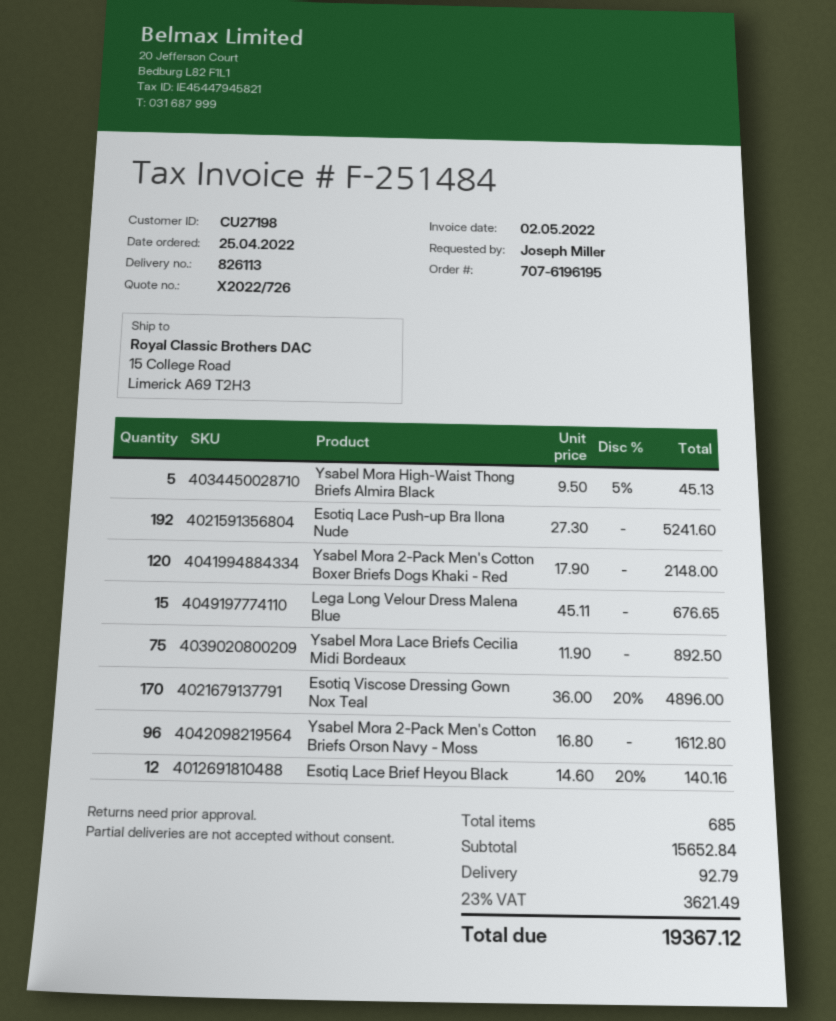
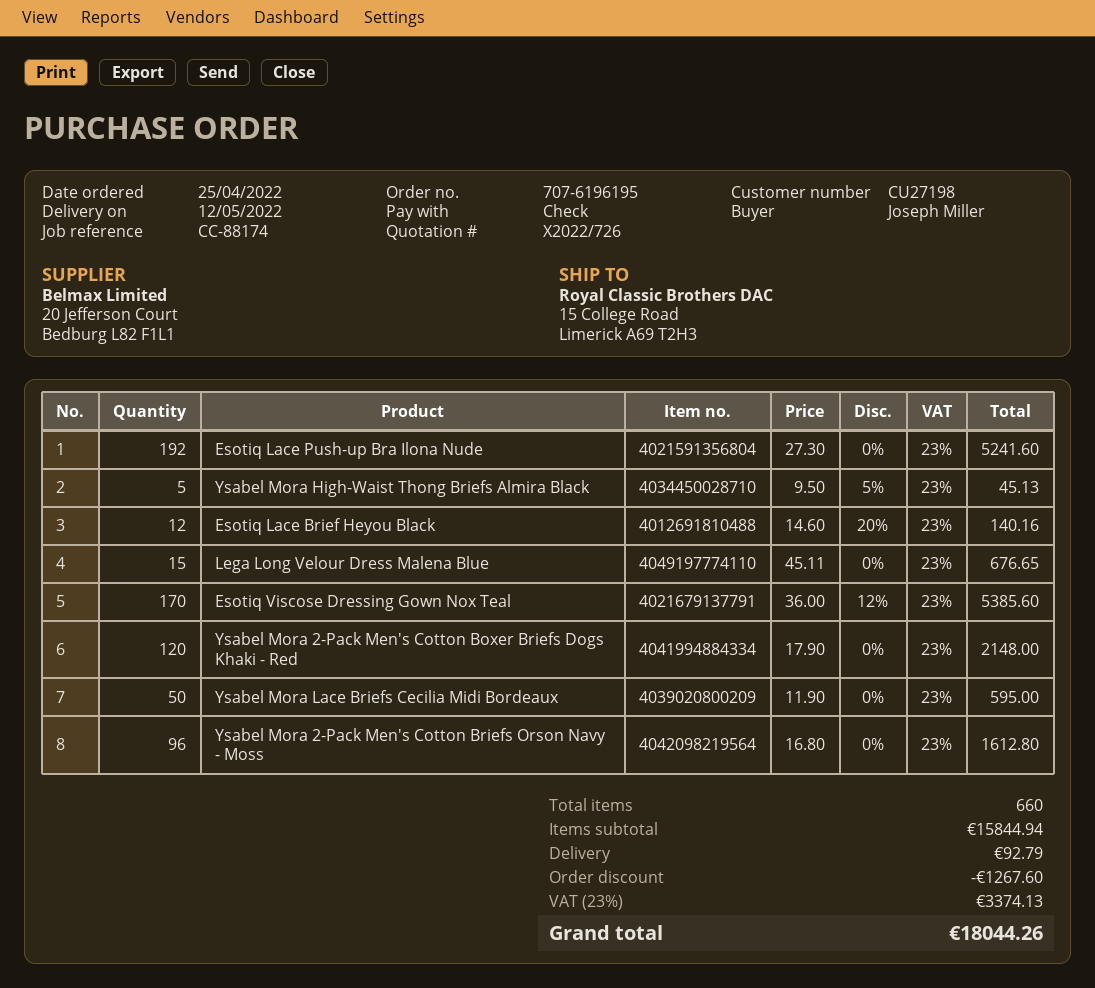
Ysabel Mora Lace Briefs Cecilia Midi Bordeaux: 75 x 11.90 = 892.50 -> 50 x 11.90 = 595.00
Esotiq Viscose Dressing Gown Nox Teal: 170 x 36.00 - 20% = 4896.00 -> 170 x 36.00 - 12% = 5385.60
total quantity: 685 -> 660
subtotal: 15652.84 -> 15844.94
discount: none -> 1267.60
tax: 23% = 3621.49 -> 23% = 3374.13
total: 19367.12 -> 18044.26

